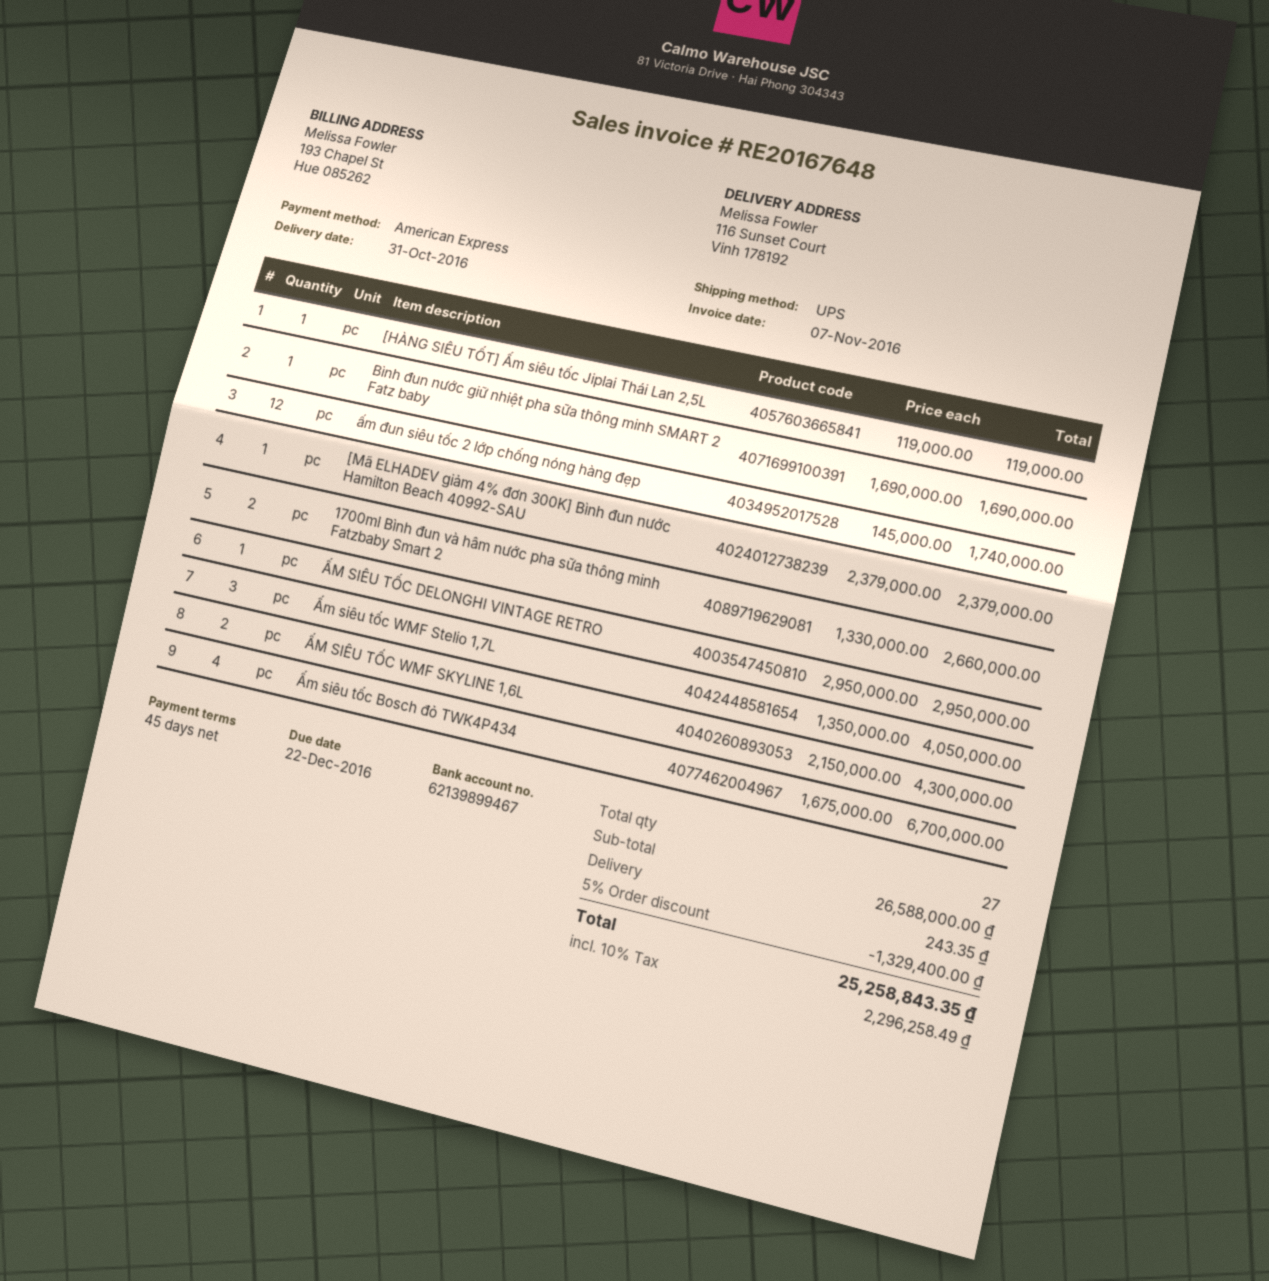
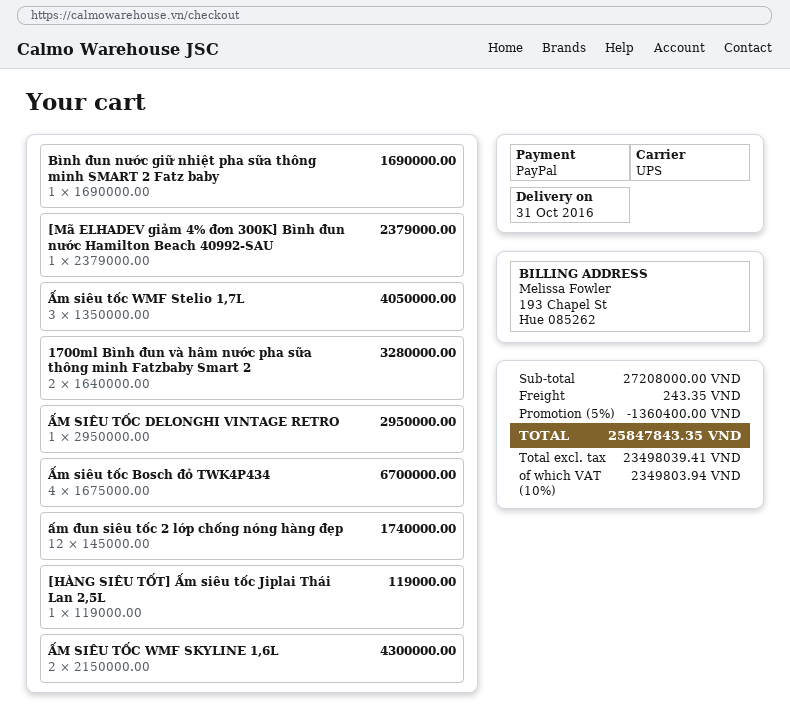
payment method: American Express -> PayPal
1700ml Bình đun và hâm nước pha sữa thông minh Fatzbaby Smart 2: 2 x 1330000.00 = 2660000.00 -> 2 x 1640000.00 = 3280000.00
subtotal: 26588000.00 -> 27208000.00
discount: 5% = 1329400.00 -> 5% = 1360400.00
tax: 10% = 2296258.49 -> 10% = 2349803.94
total: 25258843.35 -> 25847843.35

